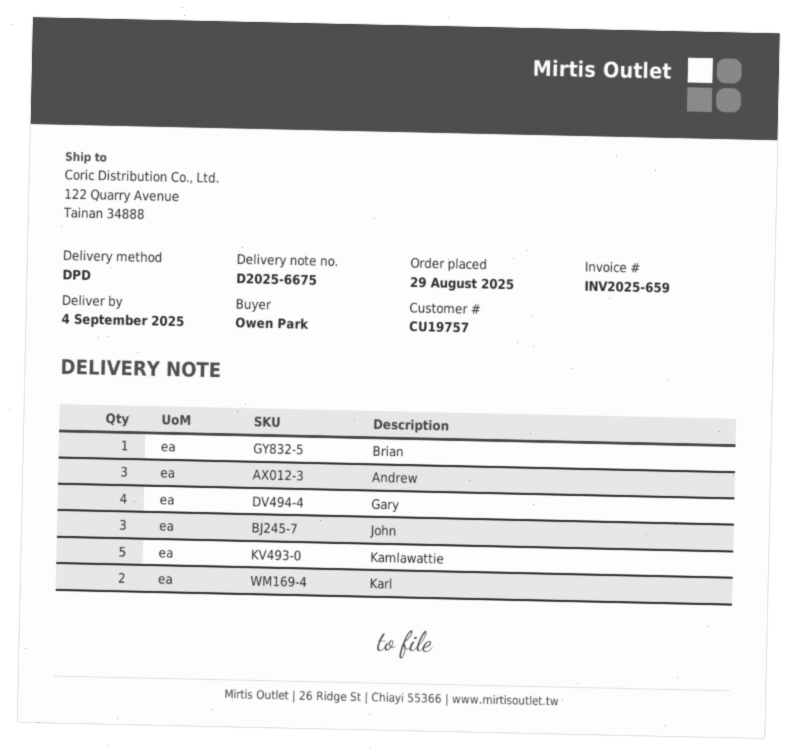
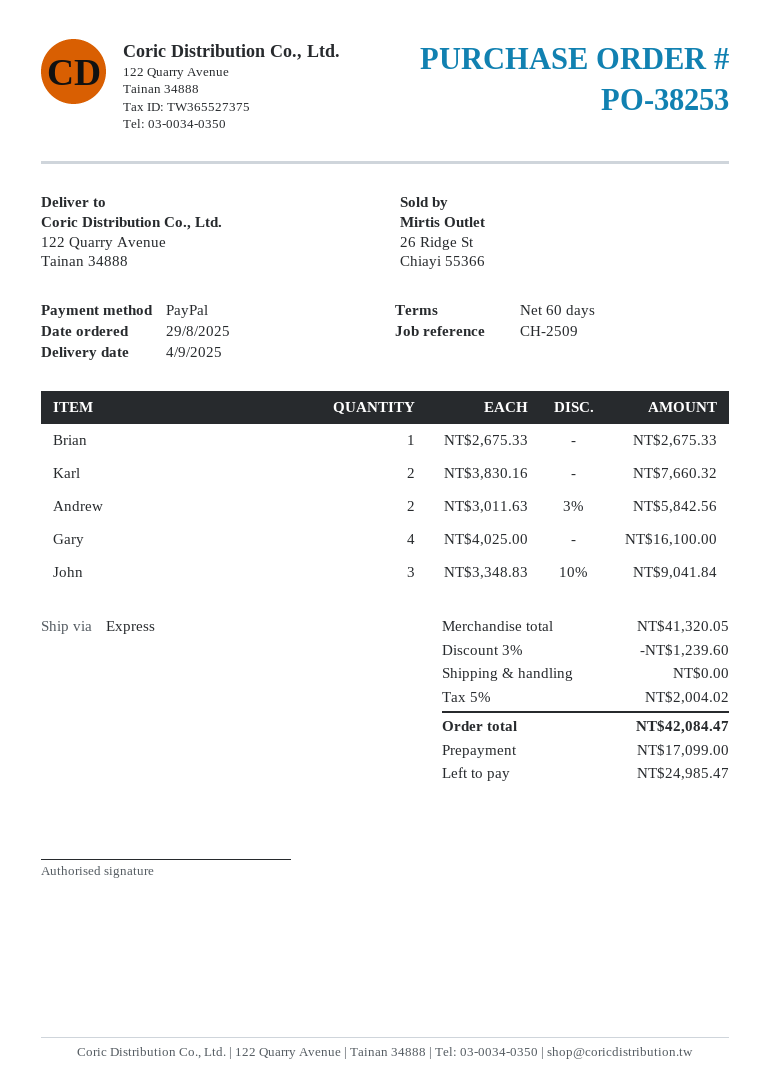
shipping method: DPD -> express
Andrew: 3 -> 2
Kamlawattie: 5 -> none

